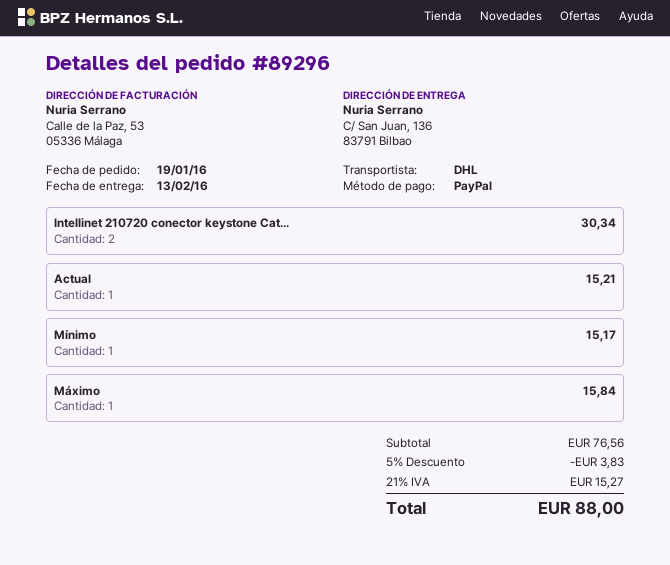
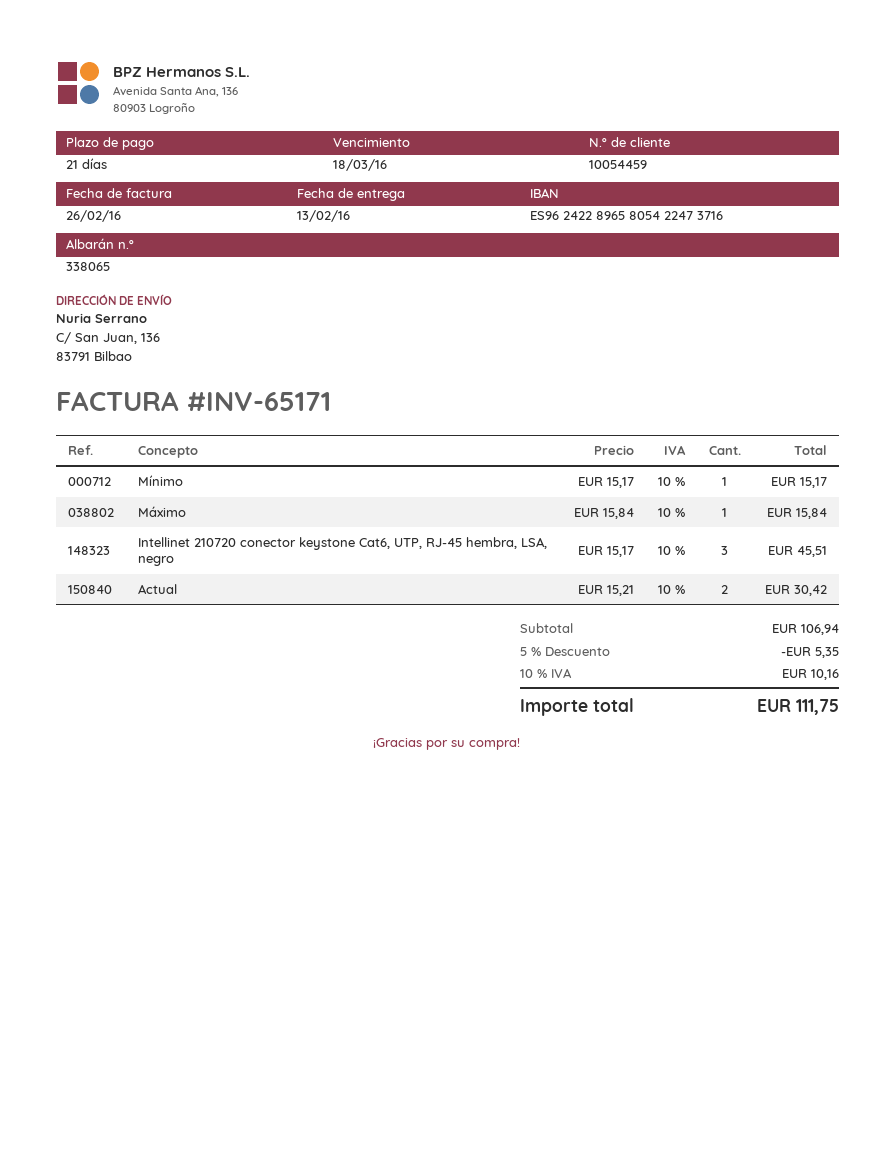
Intellinet 210720 conector keystone Cat...: 2 for 30.34 -> 3 for 45.51
Actual: 1 for 15.21 -> 2 for 30.42
subtotal: 76.56 -> 106.94
discount: 5% = 3.83 -> 5% = 5.35
tax: 21% = 15.27 -> 10% = 10.16
total: 88.00 -> 111.75

